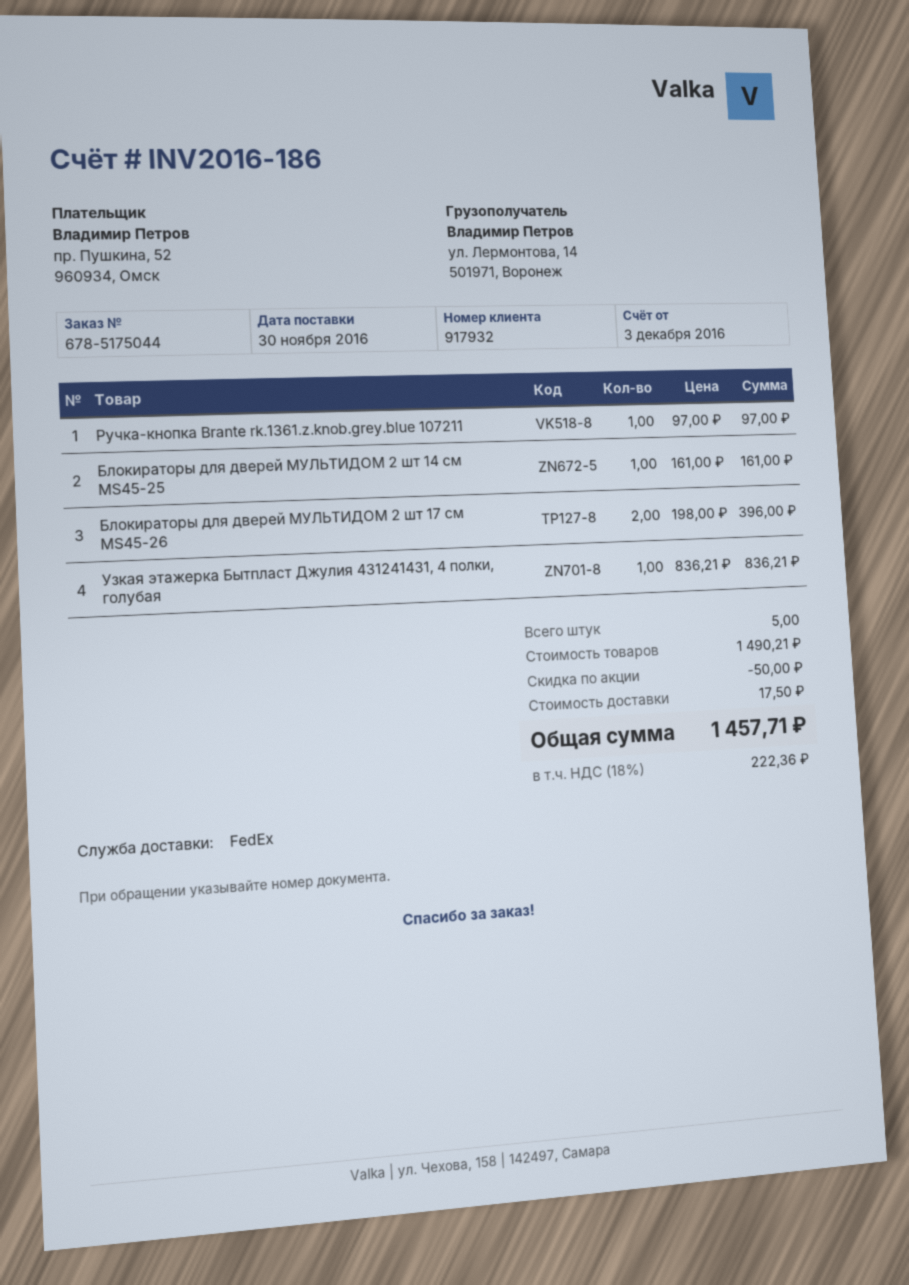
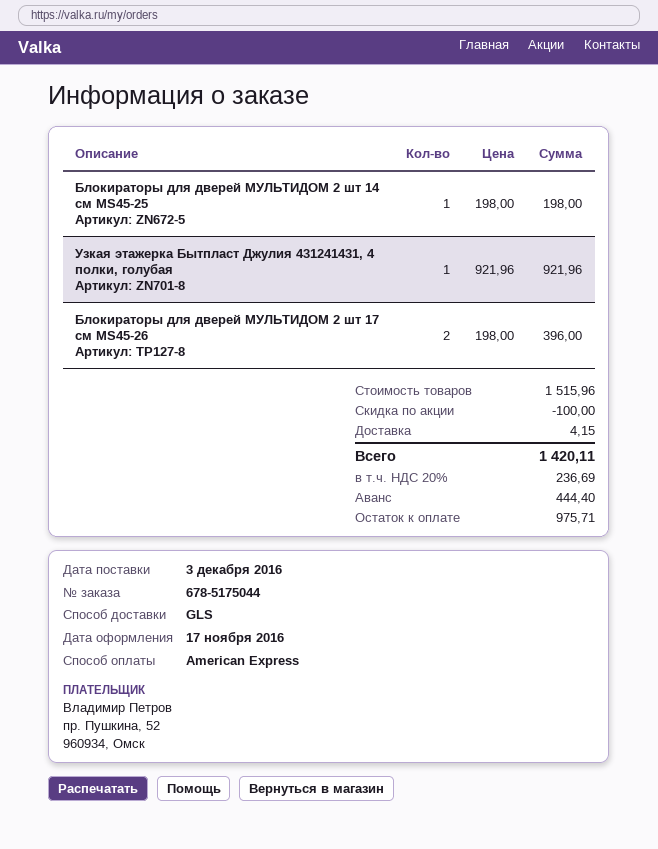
delivery date: 2016-11-30 -> 2016-12-03
shipping method: FedEx -> GLS
Ручка-кнопка Brante rk.1361.z.knob.grey.blue 107211: 1 x 97.00 = 97.00 -> none
Блокираторы для дверей МУЛЬТИДОМ 2 шт 14 см MS45-25: 1 x 161.00 = 161.00 -> 1 x 198.00 = 198.00
Узкая этажерка Бытпласт Джулия 431241431, 4 полки, голубая: 1 x 836.21 = 836.21 -> 1 x 921.96 = 921.96
subtotal: 1490.21 -> 1515.96
discount: 50.00 -> 100.00
shipping: 17.50 -> 4.15
tax: 18% = 222.36 -> 20% = 236.69
total: 1457.71 -> 1420.11

